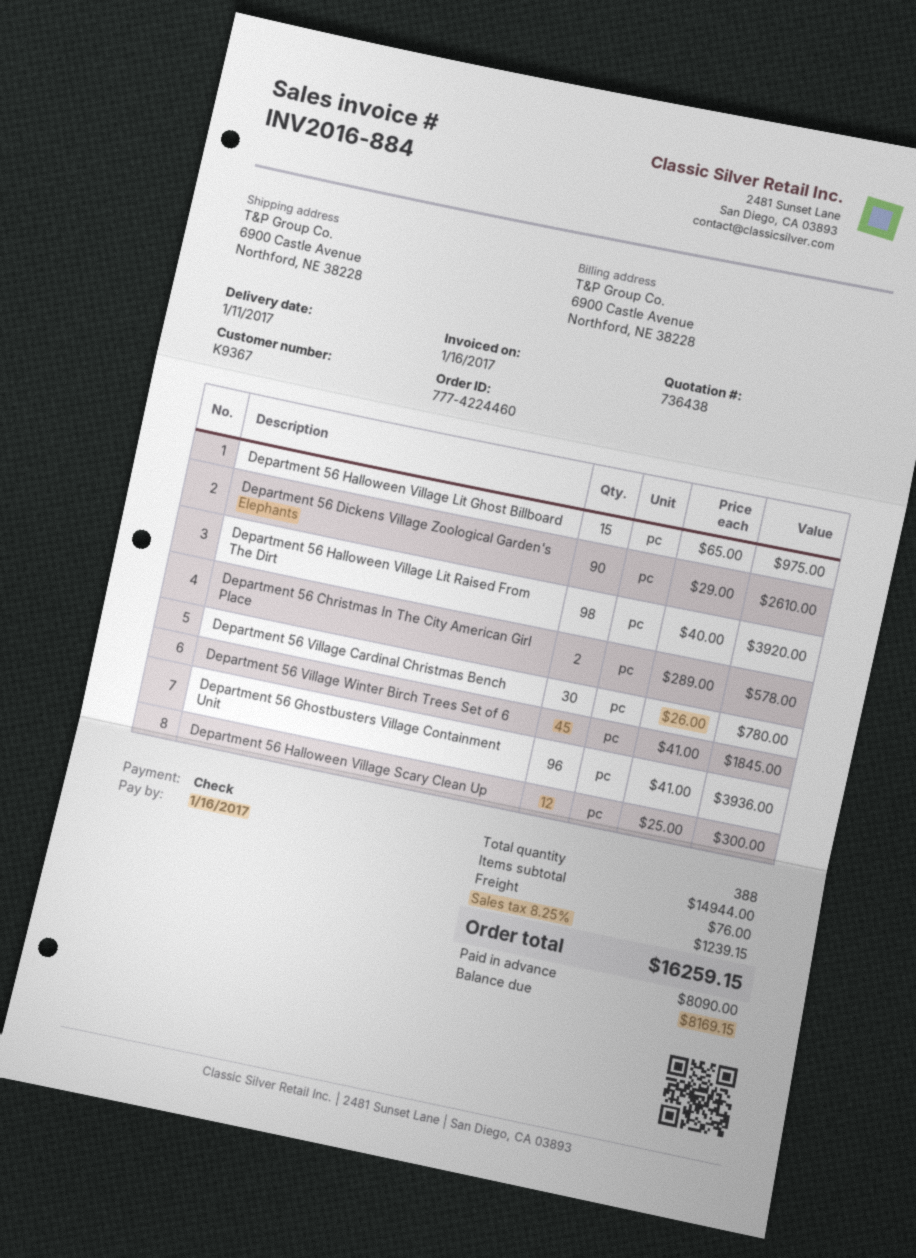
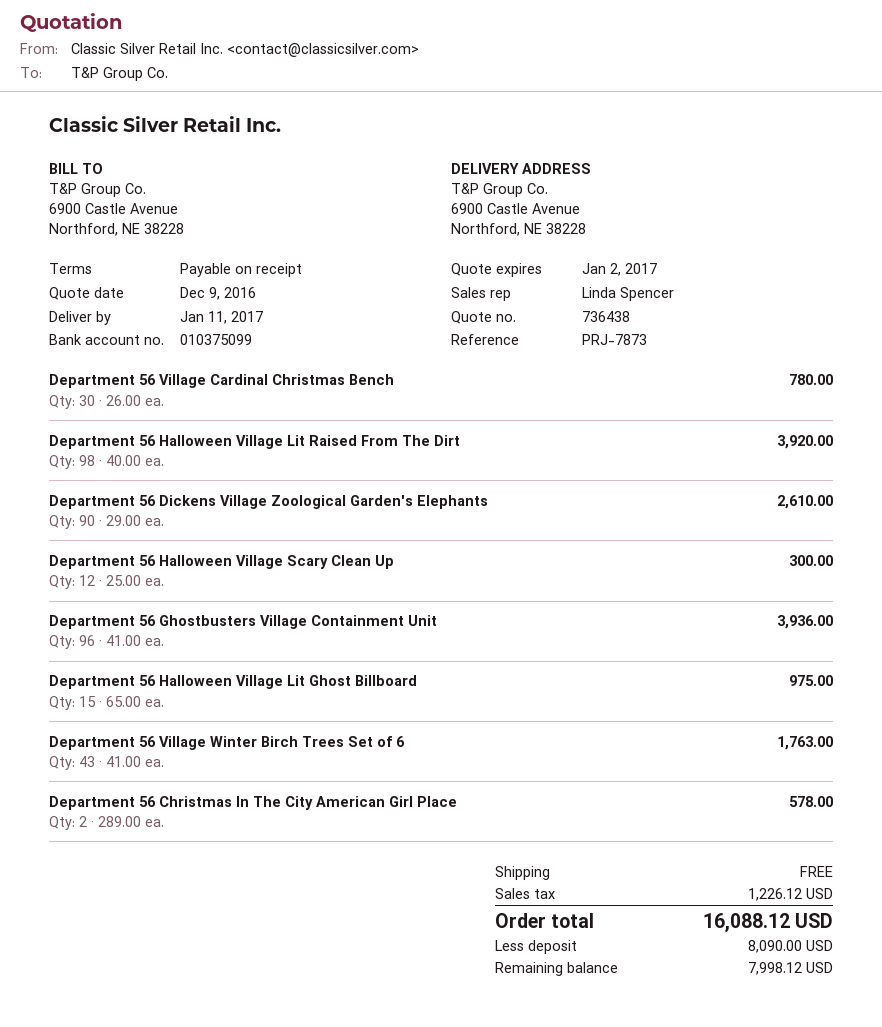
Department 56 Village Winter Birch Trees Set of 6: 45 x 41.00 = 1845.00 -> 43 x 41.00 = 1763.00
shipping: 76.00 -> 0.00
tax: 1239.15 -> 1226.12
total: 16259.15 -> 16088.12
balance: 8169.15 -> 7998.12

